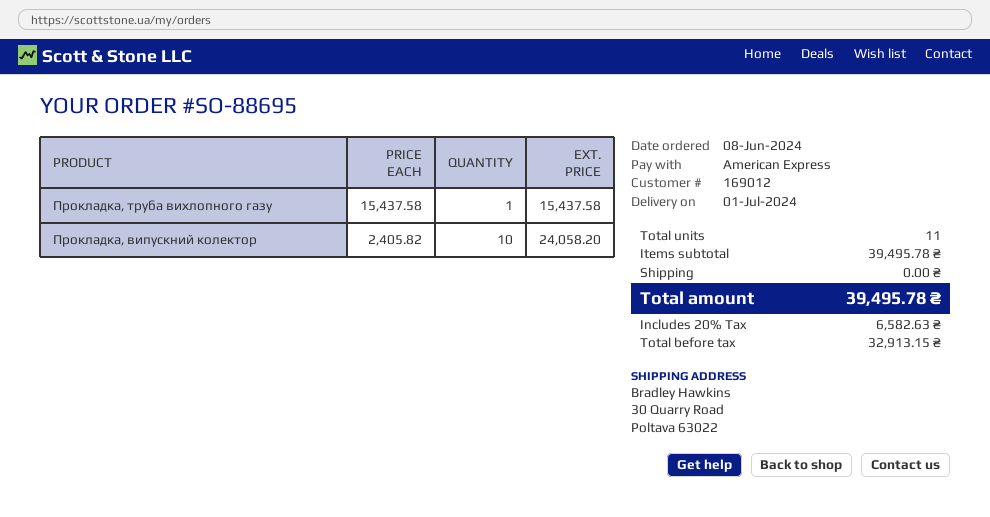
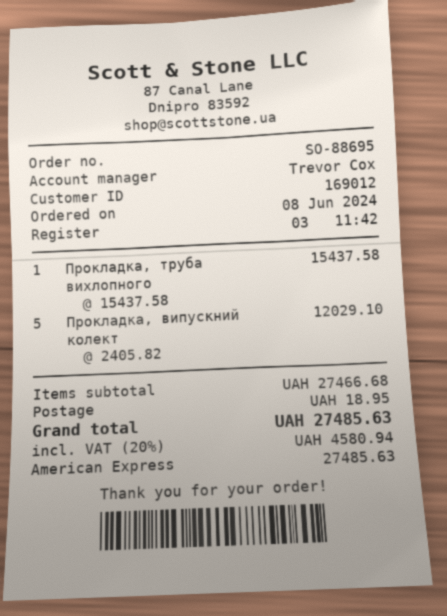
Прокладка, випускний колектор: 10 x 2405.82 = 24058.20 -> 5 x 2405.82 = 12029.10
subtotal: 39495.78 -> 27466.68
shipping: 0.00 -> 18.95
tax: 20% = 6582.63 -> 20% = 4580.94
total: 39495.78 -> 27485.63

